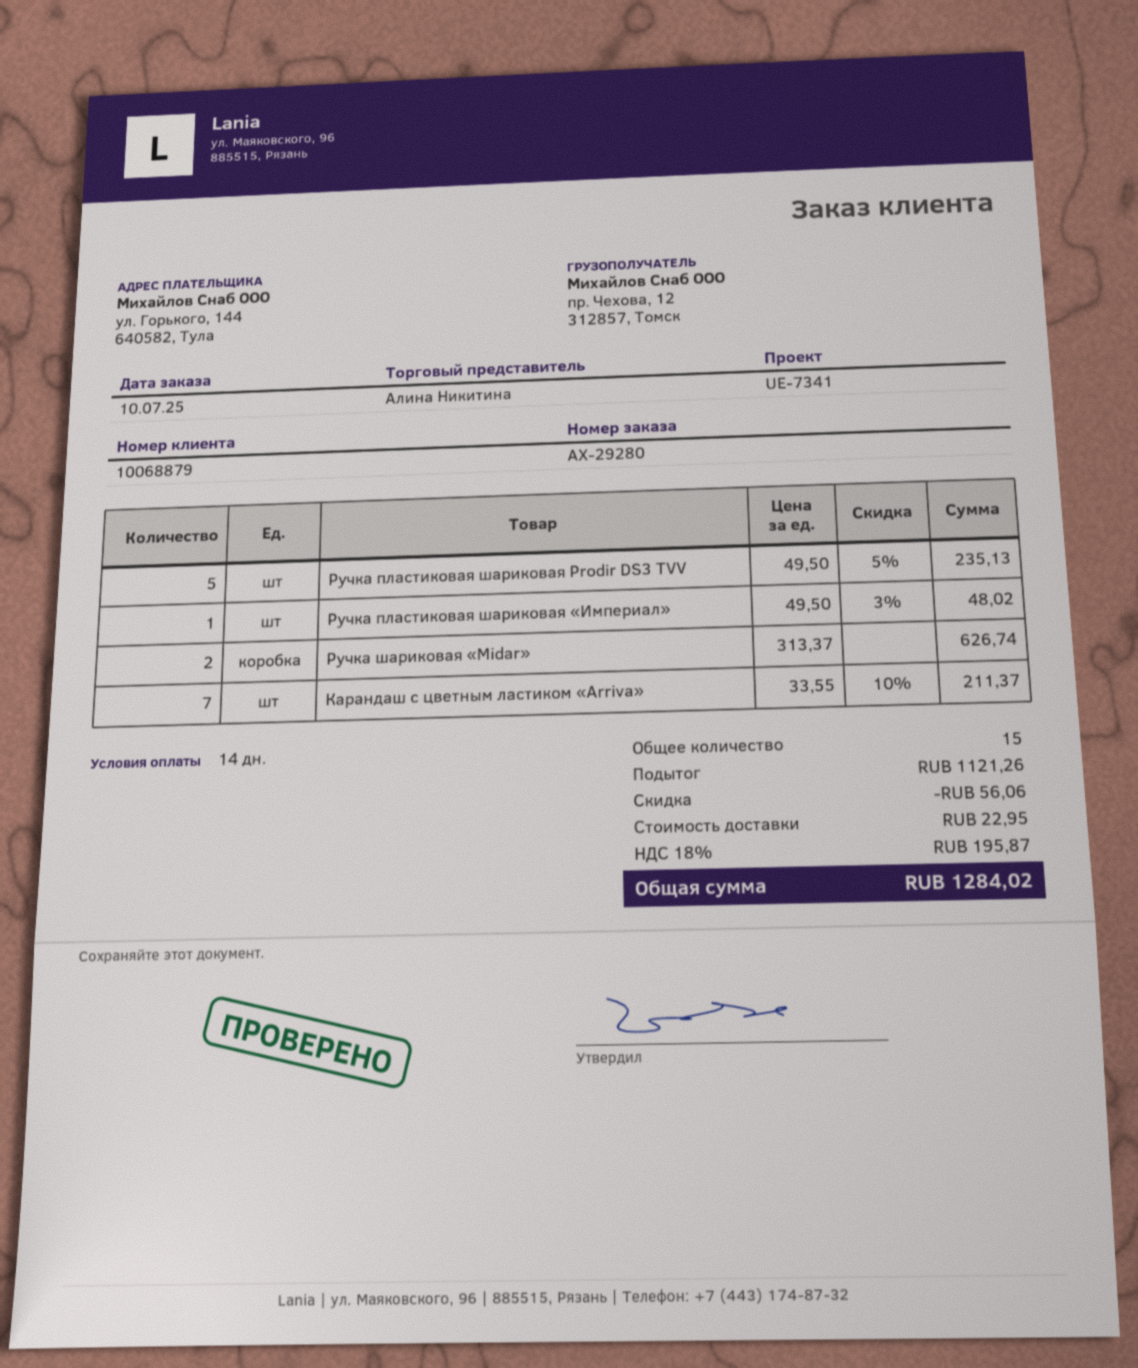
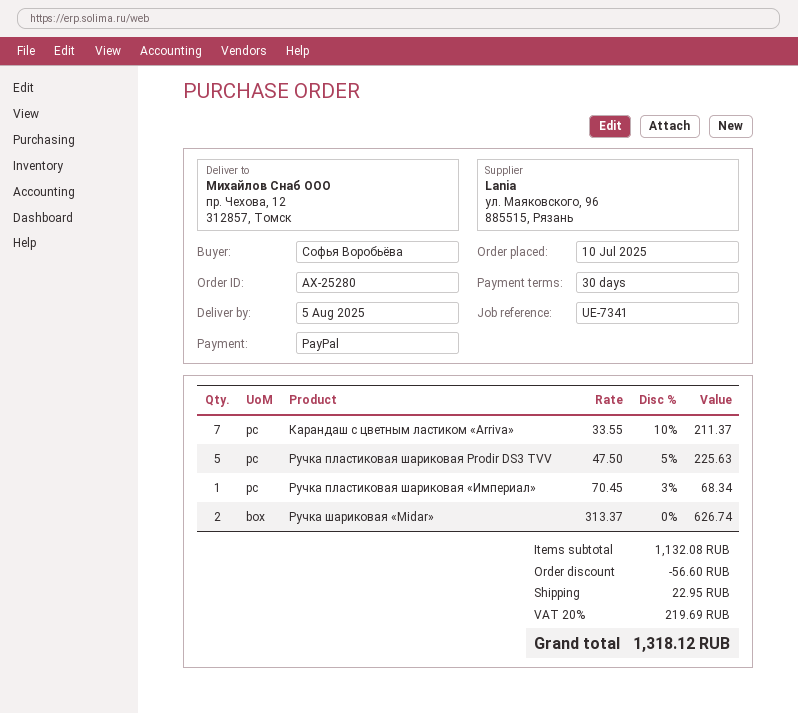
order number: AX-29280 -> AX-25280
payment terms: 14 days -> 30 days
Ручка пластиковая шариковая Prodir DS3 TVV: 5 x 49.50 - 5% = 235.13 -> 5 x 47.50 - 5% = 225.63
Ручка пластиковая шариковая «Империал»: 1 x 49.50 - 3% = 48.02 -> 1 x 70.45 - 3% = 68.34
subtotal: 1121.26 -> 1132.08
discount: 56.06 -> 56.60
tax: 18% = 195.87 -> 20% = 219.69
total: 1284.02 -> 1318.12

